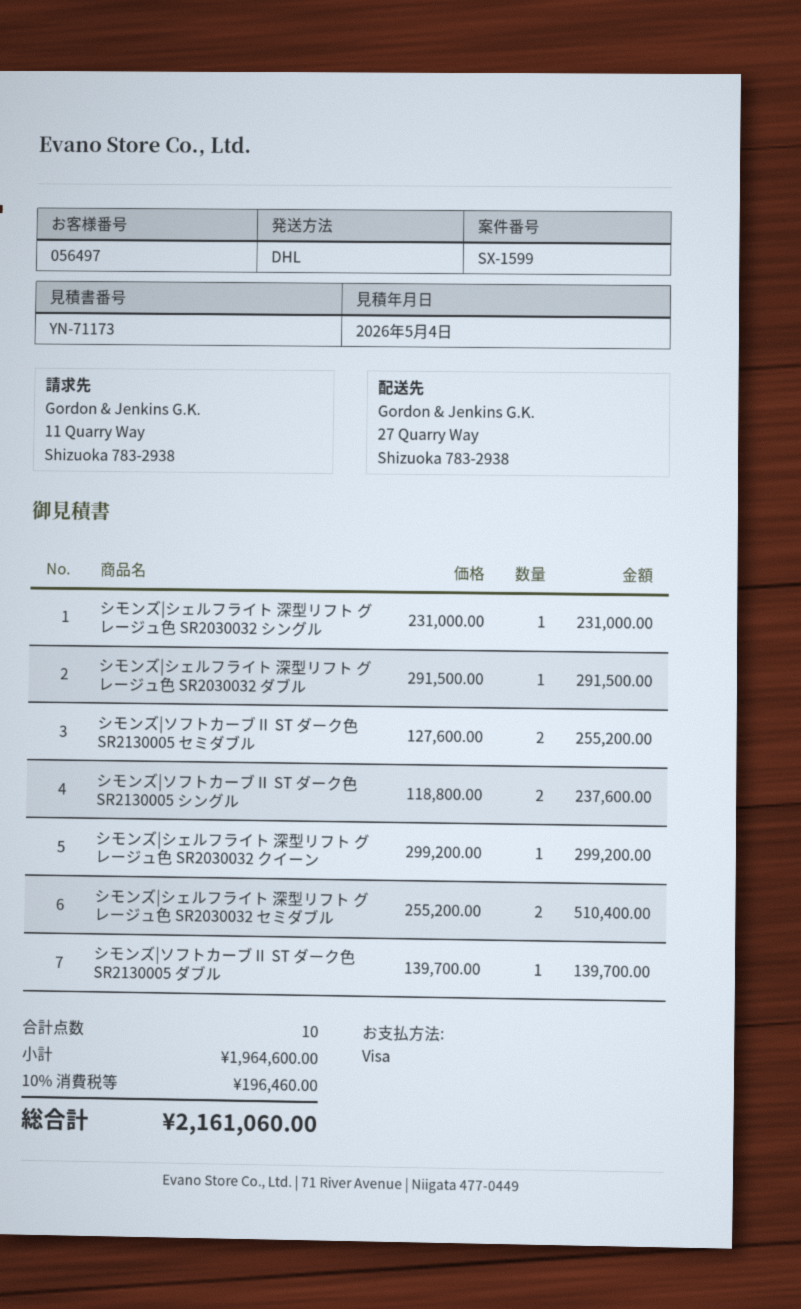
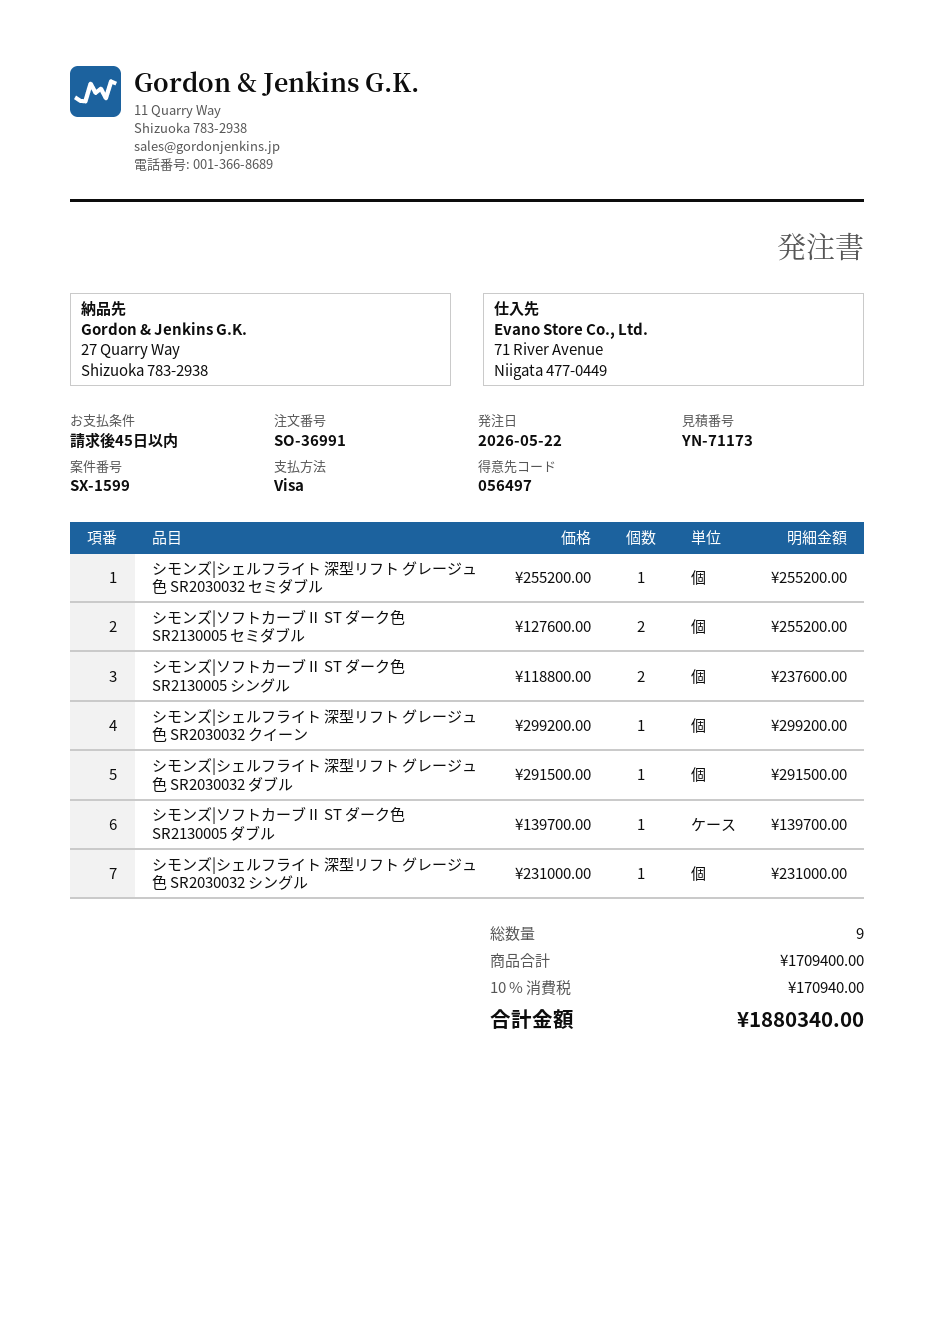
シモンズ|シェルフライト 深型リフト グレージュ色 SR2030032 セミダブル: 2 x 255200.00 = 510400.00 -> 1 x 255200.00 = 255200.00
total quantity: 10 -> 9
subtotal: 1964600.00 -> 1709400.00
tax: 10% = 196460.00 -> 10% = 170940.00
total: 2161060.00 -> 1880340.00

